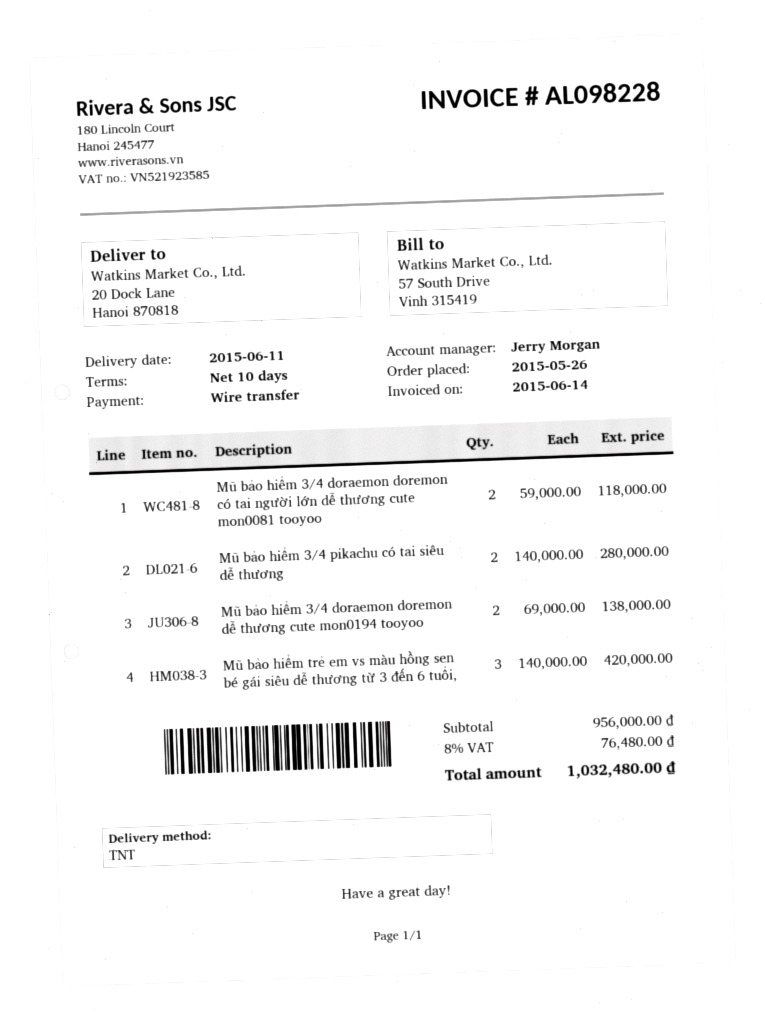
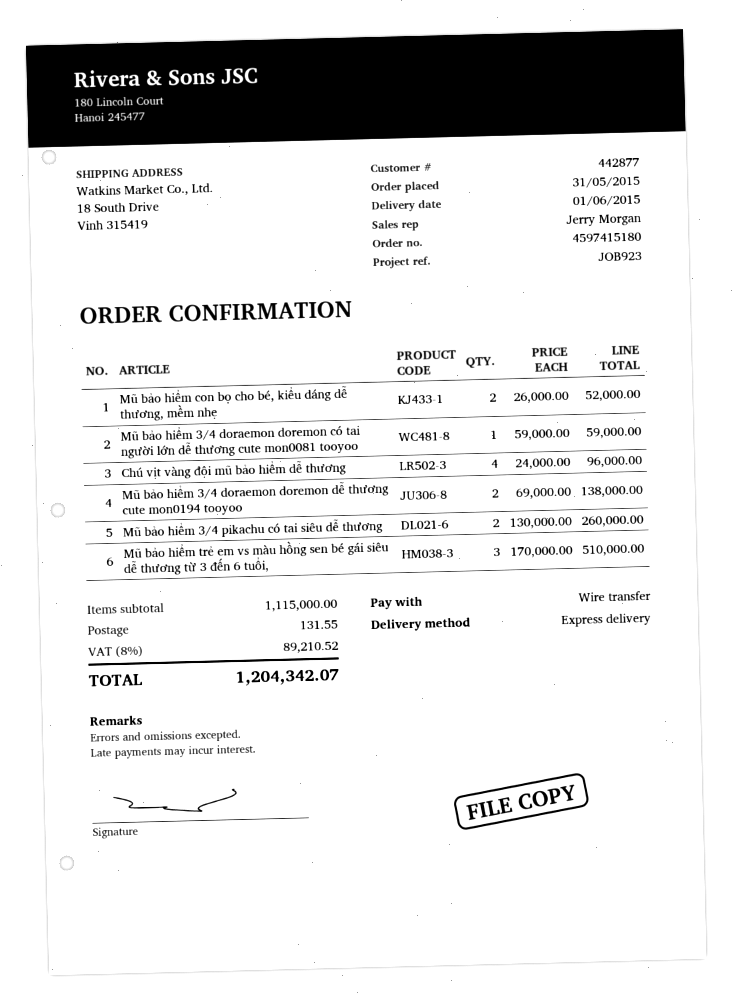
order date: 2015-05-26 -> 2015-05-31
delivery date: 2015-06-11 -> 2015-06-01
shipping method: TNT -> express
ship to: 20 Dock Lane, Hanoi 870818 -> 18 South Drive, Vinh 315419
Mũ bảo hiểm 3/4 doraemon doremon có tai người lớn dễ thương cute mon0081 tooyoo: 2 x 59000.00 = 118000.00 -> 1 x 59000.00 = 59000.00
Mũ bảo hiểm 3/4 pikachu có tai siêu dễ thương: 2 x 140000.00 = 280000.00 -> 2 x 130000.00 = 260000.00
Mũ bảo hiểm trẻ em vs màu hồng sen bé gái siêu dễ thương từ 3 đến 6 tuổi,: 3 x 140000.00 = 420000.00 -> 3 x 170000.00 = 510000.00
Mũ bảo hiểm con bọ cho bé, kiểu dáng dễ thương, mềm nhẹ: none -> 2 x 26000.00 = 52000.00
Chú vịt vàng đội mũ bảo hiểm dễ thương: none -> 4 x 24000.00 = 96000.00
subtotal: 956000.00 -> 1115000.00
shipping: none -> 131.55
tax: 8% = 76480.00 -> 8% = 89210.52
total: 1032480.00 -> 1204342.07

